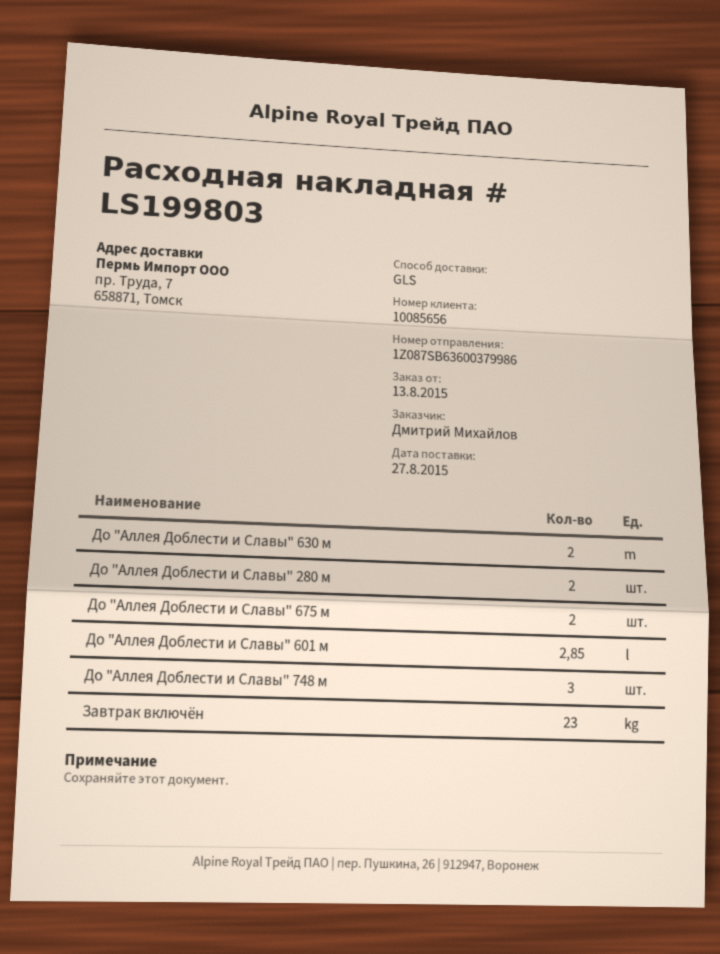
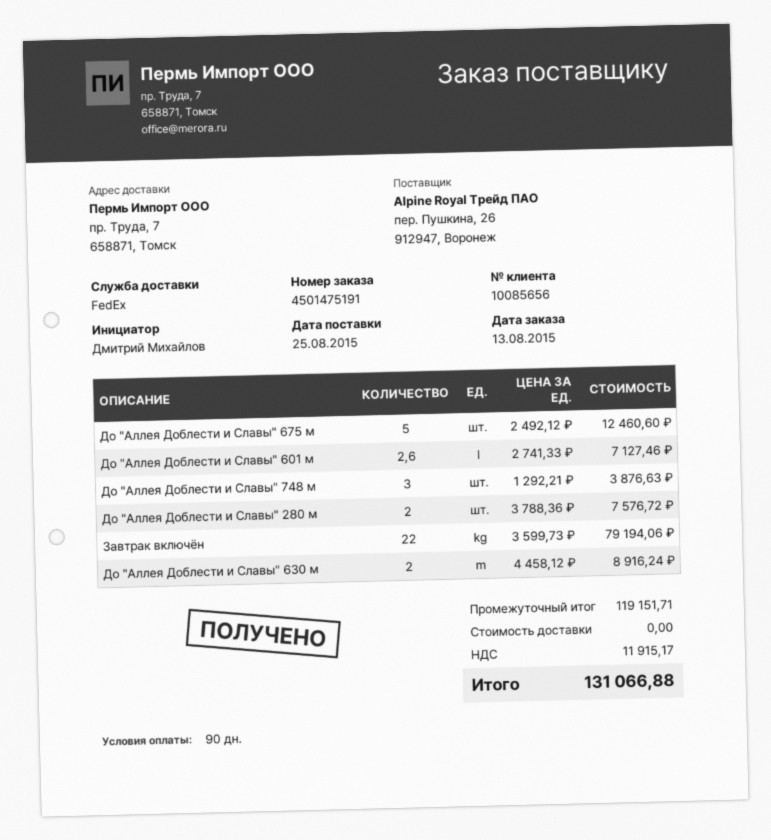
delivery date: 2015-08-27 -> 2015-08-25
shipping method: GLS -> FedEx
До "Аллея Доблести и Славы" 675 м: 2 -> 5
До "Аллея Доблести и Славы" 601 м: 2.85 -> 2.6
Завтрак включён: 23 -> 22

